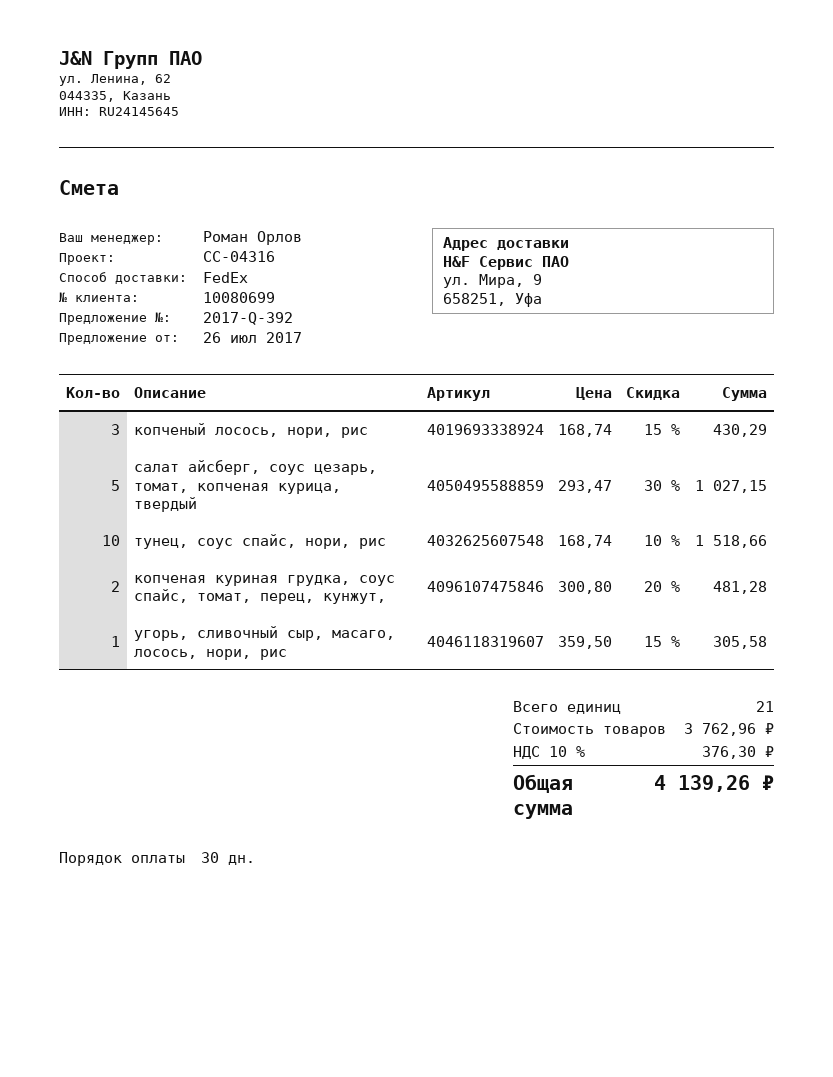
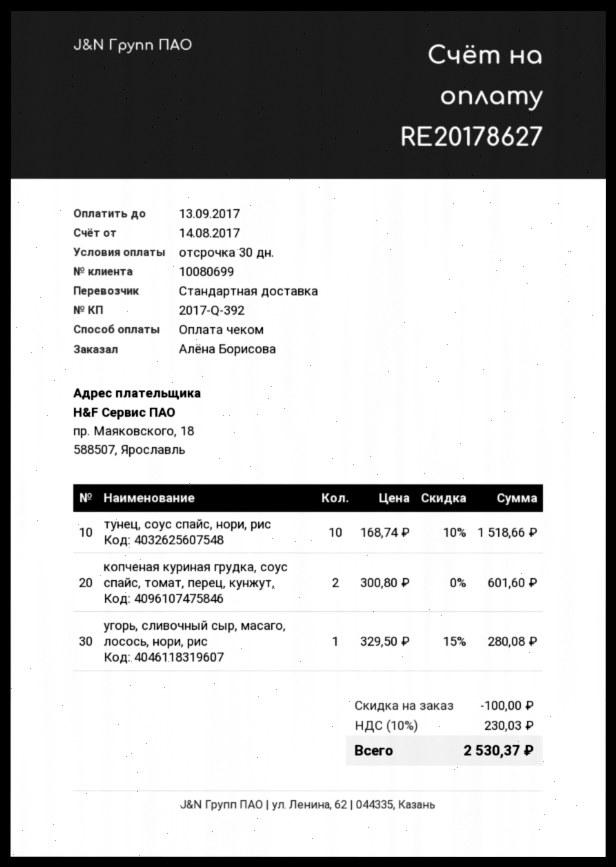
shipping method: FedEx -> standard
копченый лосось, нори, рис: 3 x 168.74 - 15% = 430.29 -> none
салат айсберг, соус цезарь, томат, копченая курица, твердый: 5 x 293.47 - 30% = 1027.15 -> none
копченая куриная грудка, соус спайс, томат, перец, кунжут,: 2 x 300.80 - 20% = 481.28 -> 2 x 300.80 = 601.60
угорь, сливочный сыр, масаго, лосось, нори, рис: 1 x 359.50 - 15% = 305.58 -> 1 x 329.50 - 15% = 280.08
discount: none -> 100.00
tax: 10% = 376.30 -> 10% = 230.03
total: 4139.26 -> 2530.37

